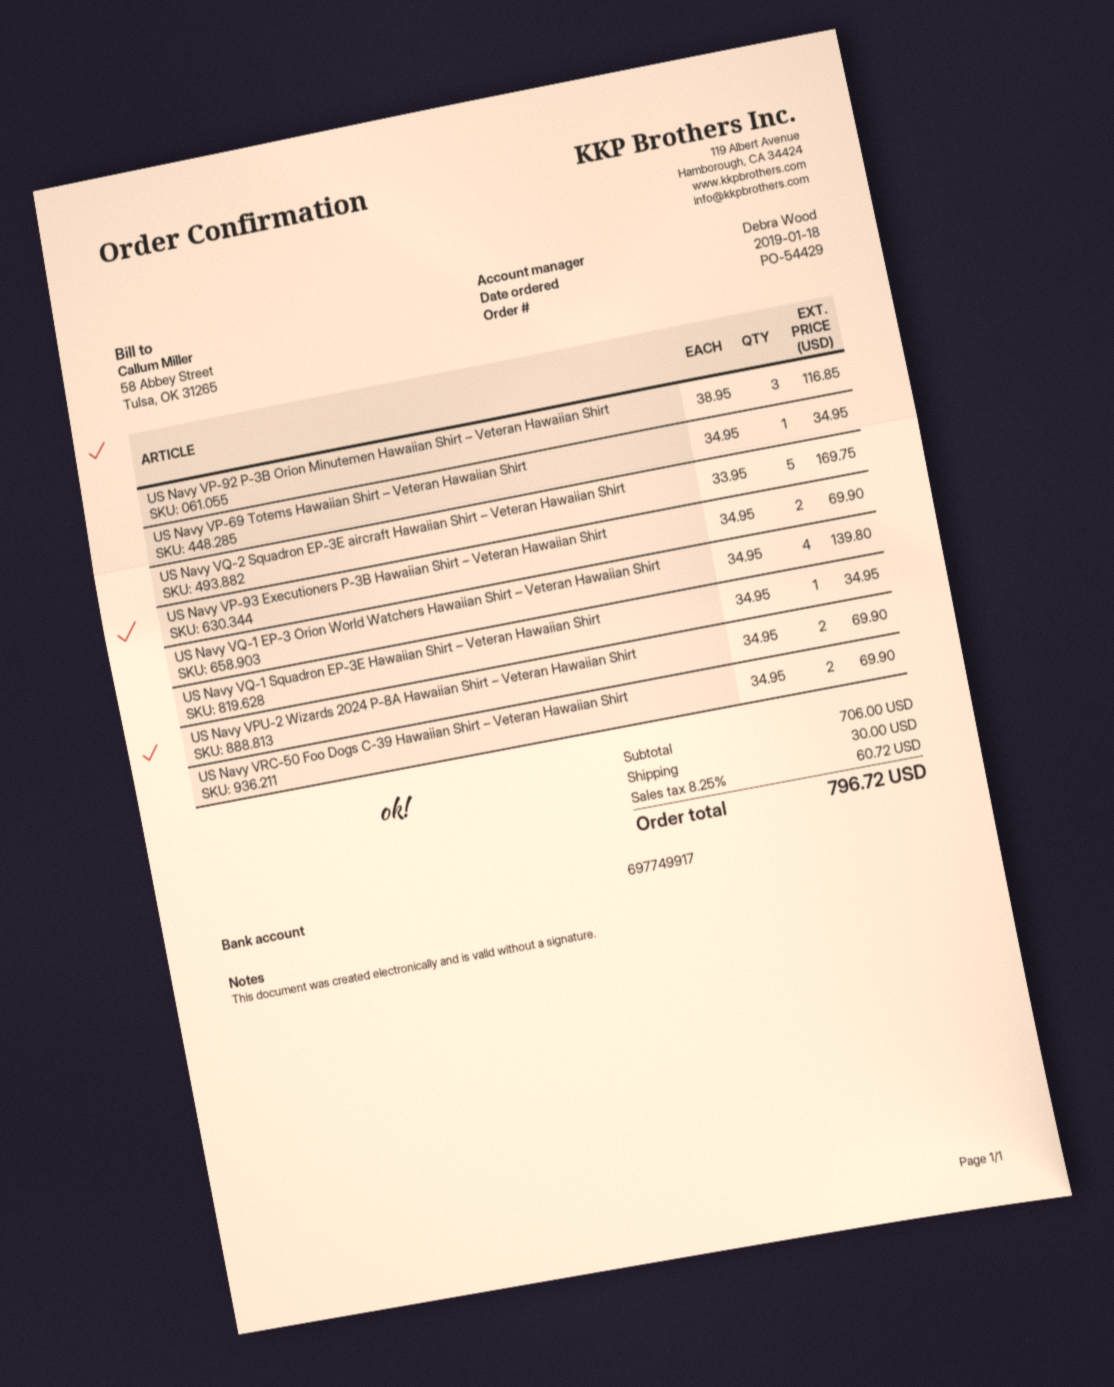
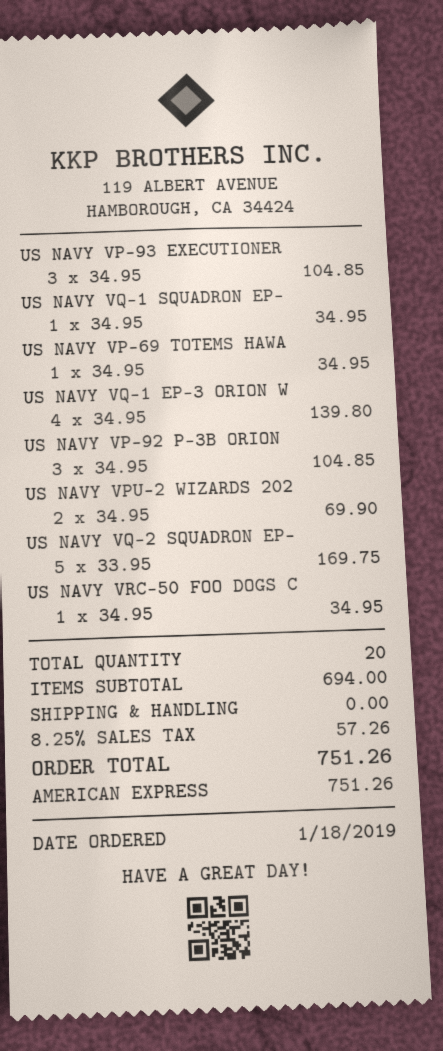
US Navy VP-92 P-3B Orion Minutemen Hawaiian Shirt – Veteran Hawaiian Shirt: 3 x 38.95 = 116.85 -> 3 x 34.95 = 104.85
US Navy VP-93 Executioners P-3B Hawaiian Shirt – Veteran Hawaiian Shirt: 2 x 34.95 = 69.90 -> 3 x 34.95 = 104.85
US Navy VRC-50 Foo Dogs C-39 Hawaiian Shirt – Veteran Hawaiian Shirt: 2 x 34.95 = 69.90 -> 1 x 34.95 = 34.95
subtotal: 706.00 -> 694.00
shipping: 30.00 -> 0.00
tax: 8.25% = 60.72 -> 8.25% = 57.26
total: 796.72 -> 751.26

